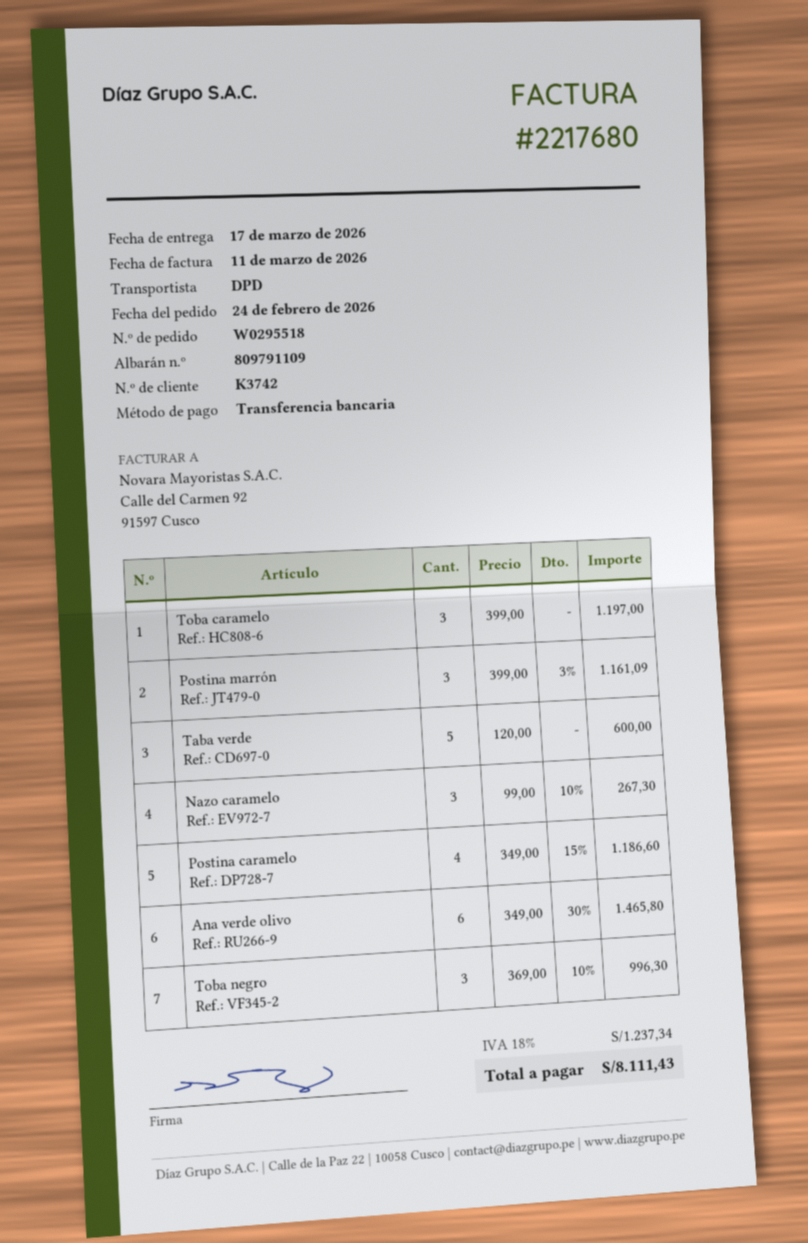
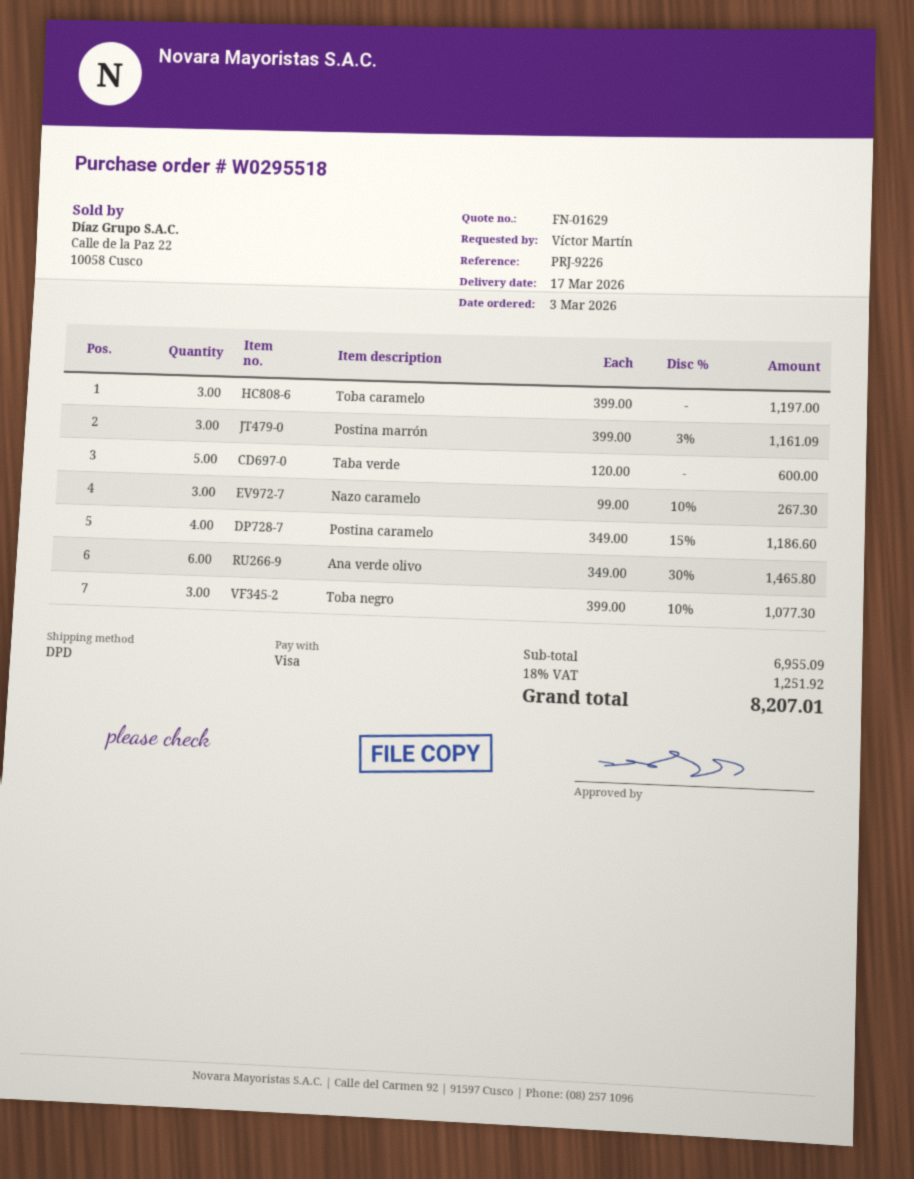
order date: 2026-02-24 -> 2026-03-03
payment method: bank transfer -> Visa
Toba negro: 3 x 369.00 - 10% = 996.30 -> 3 x 399.00 - 10% = 1077.30
tax: 18% = 1237.34 -> 18% = 1251.92
total: 8111.43 -> 8207.01

